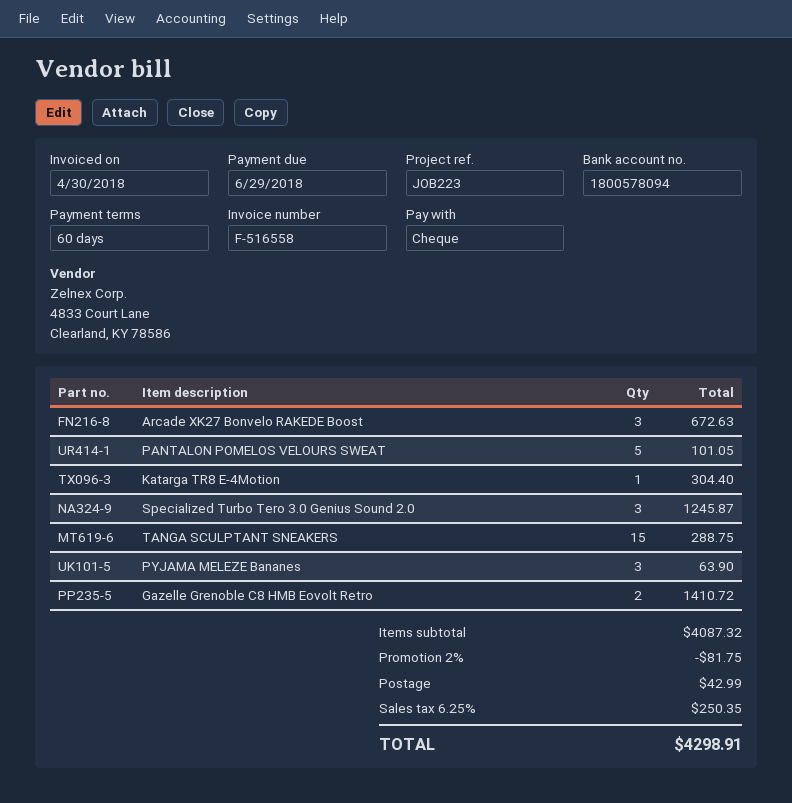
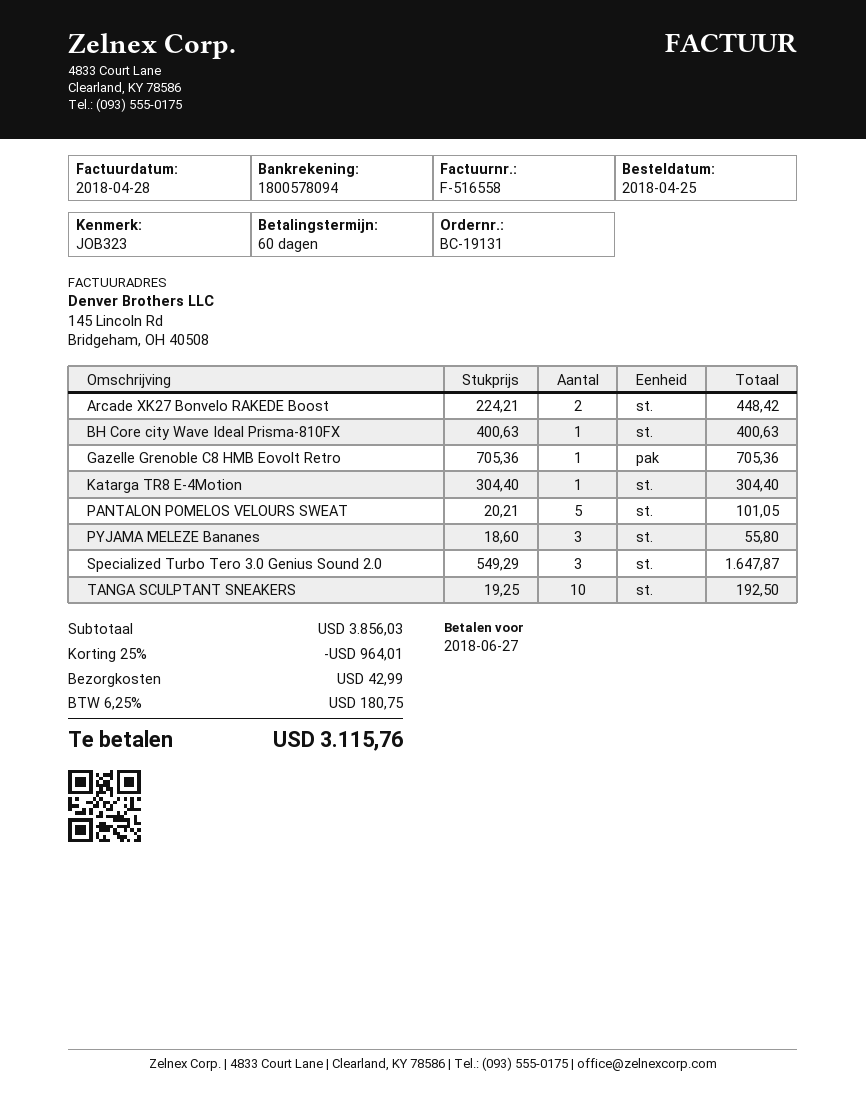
invoice date: 2018-04-30 -> 2018-04-28
due date: 2018-06-29 -> 2018-06-27
reference: JOB223 -> JOB323
Arcade XK27 Bonvelo RAKEDE Boost: 3 for 672.63 -> 2 for 448.42
Specialized Turbo Tero 3.0 Genius Sound 2.0: 3 for 1245.87 -> 3 for 1647.87
TANGA SCULPTANT SNEAKERS: 15 for 288.75 -> 10 for 192.50
PYJAMA MELEZE Bananes: 3 for 63.90 -> 3 for 55.80
Gazelle Grenoble C8 HMB Eovolt Retro: 2 for 1410.72 -> 1 for 705.36
BH Core city Wave Ideal Prisma-810FX: none -> 1 for 400.63
subtotal: 4087.32 -> 3856.03
discount: 2% = 81.75 -> 25% = 964.01
tax: 6.25% = 250.35 -> 6.25% = 180.75
total: 4298.91 -> 3115.76

